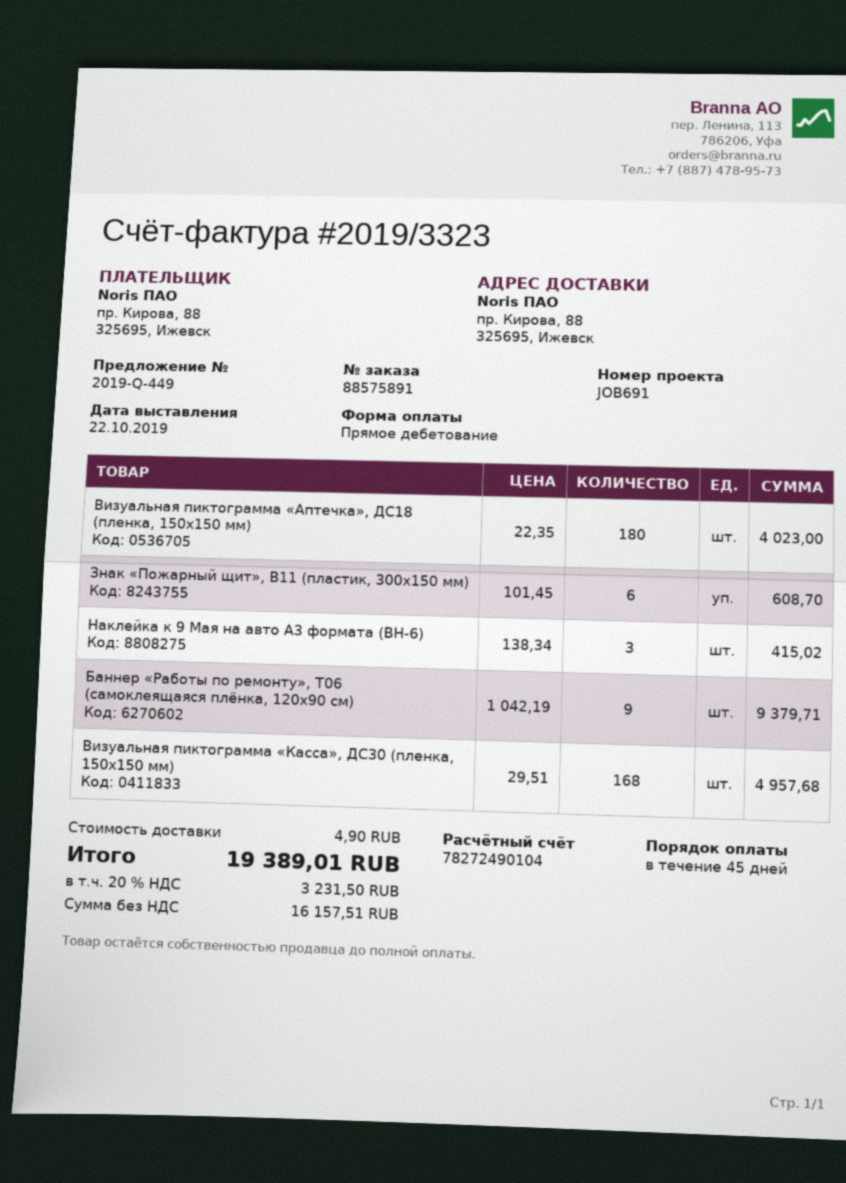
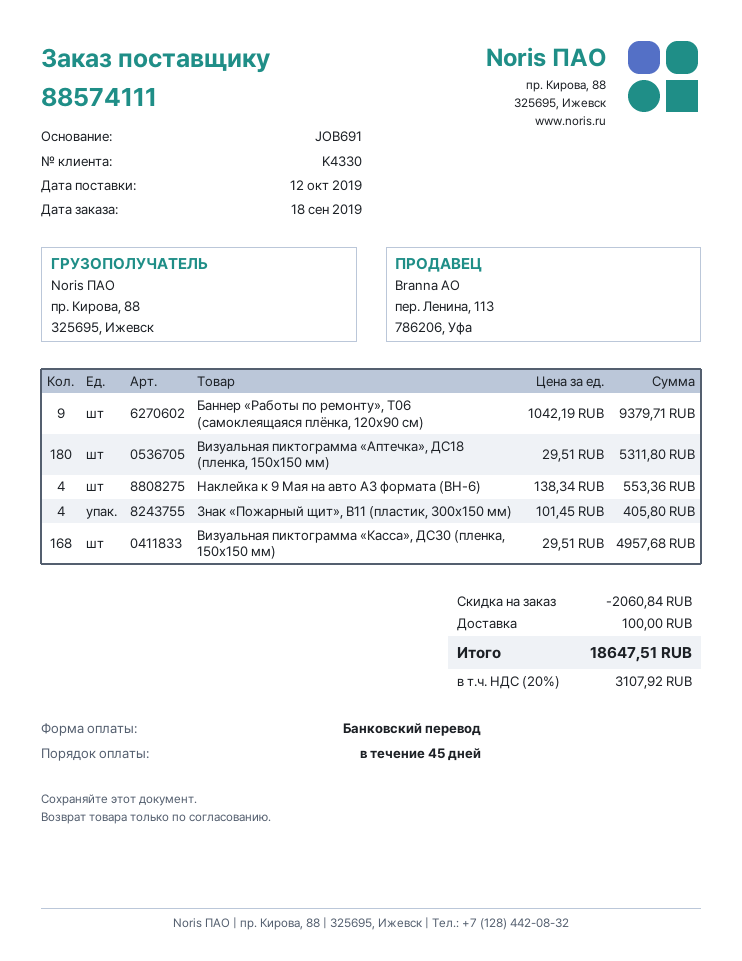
order number: 88575891 -> 88574111
payment method: direct debit -> bank transfer
Визуальная пиктограмма «Аптечка», ДС18 (пленка, 150х150 мм): 180 x 22.35 = 4023.00 -> 180 x 29.51 = 5311.80
Знак «Пожарный щит», B11 (пластик, 300х150 мм): 6 x 101.45 = 608.70 -> 4 x 101.45 = 405.80
Наклейка к 9 Мая на авто А3 формата (BH-6): 3 x 138.34 = 415.02 -> 4 x 138.34 = 553.36
discount: none -> 2060.84
shipping: 4.90 -> 100.00
tax: 20% = 3231.50 -> 20% = 3107.92
total: 19389.01 -> 18647.51

